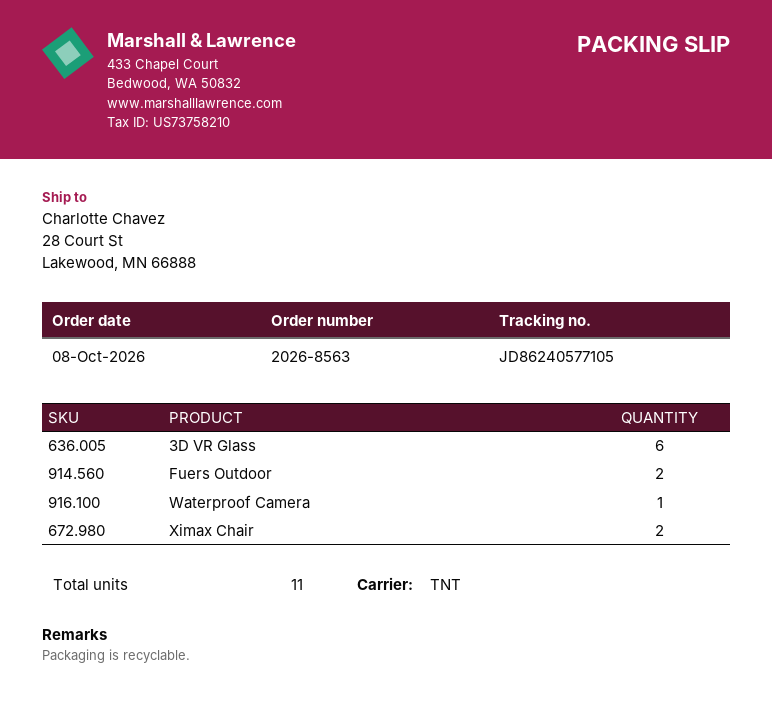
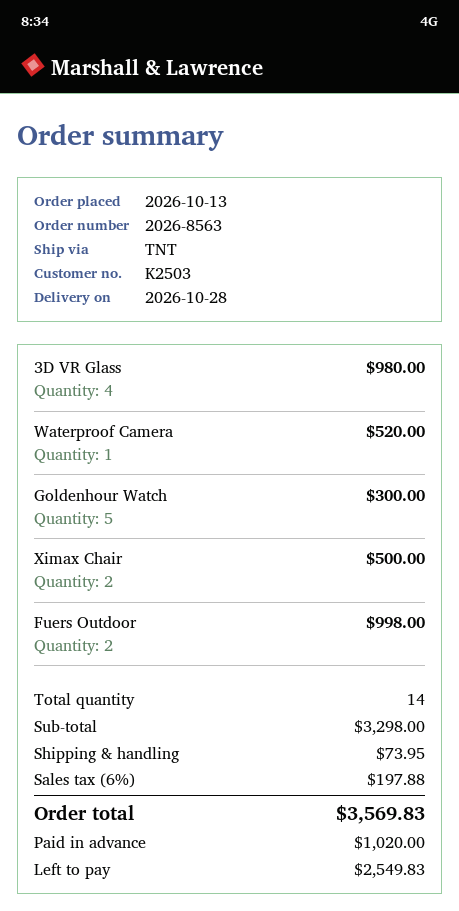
order date: 2026-10-08 -> 2026-10-13
3D VR Glass: 6 -> 4
Goldenhour Watch: none -> 5
total quantity: 11 -> 14

